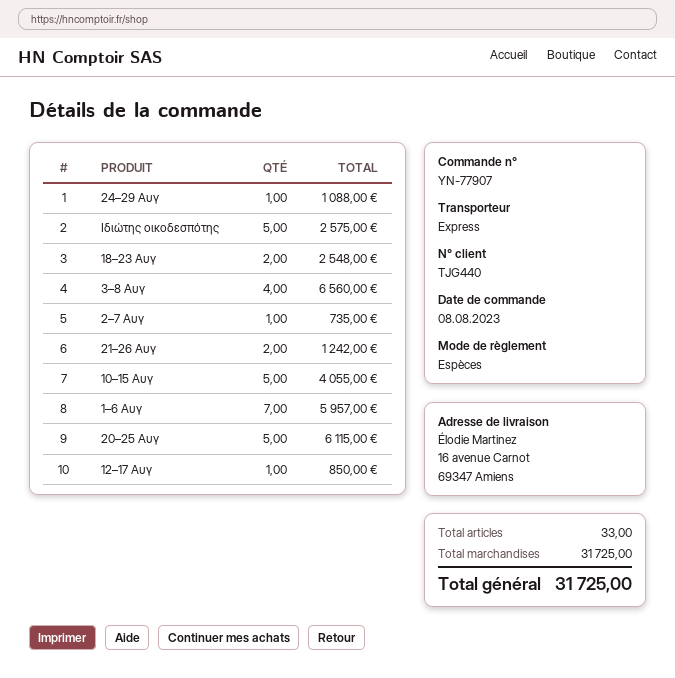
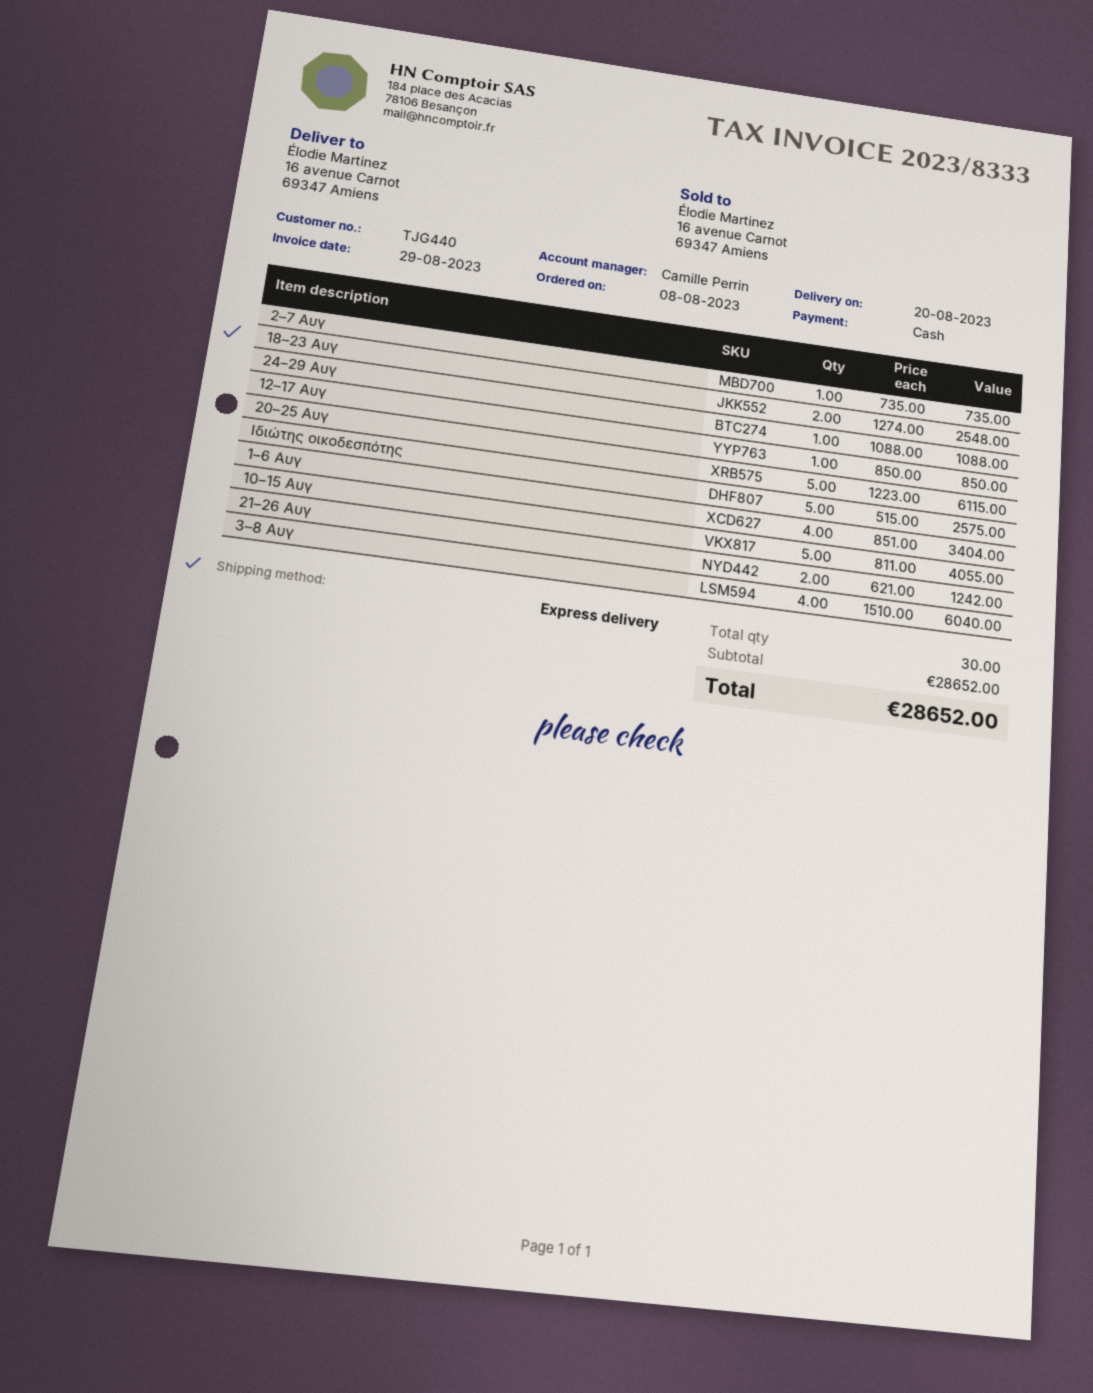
3–8 Αυγ: 4 for 6560.00 -> 4 for 6040.00
1–6 Αυγ: 7 for 5957.00 -> 4 for 3404.00
total quantity: 33 -> 30
subtotal: 31725.00 -> 28652.00
total: 31725.00 -> 28652.00

